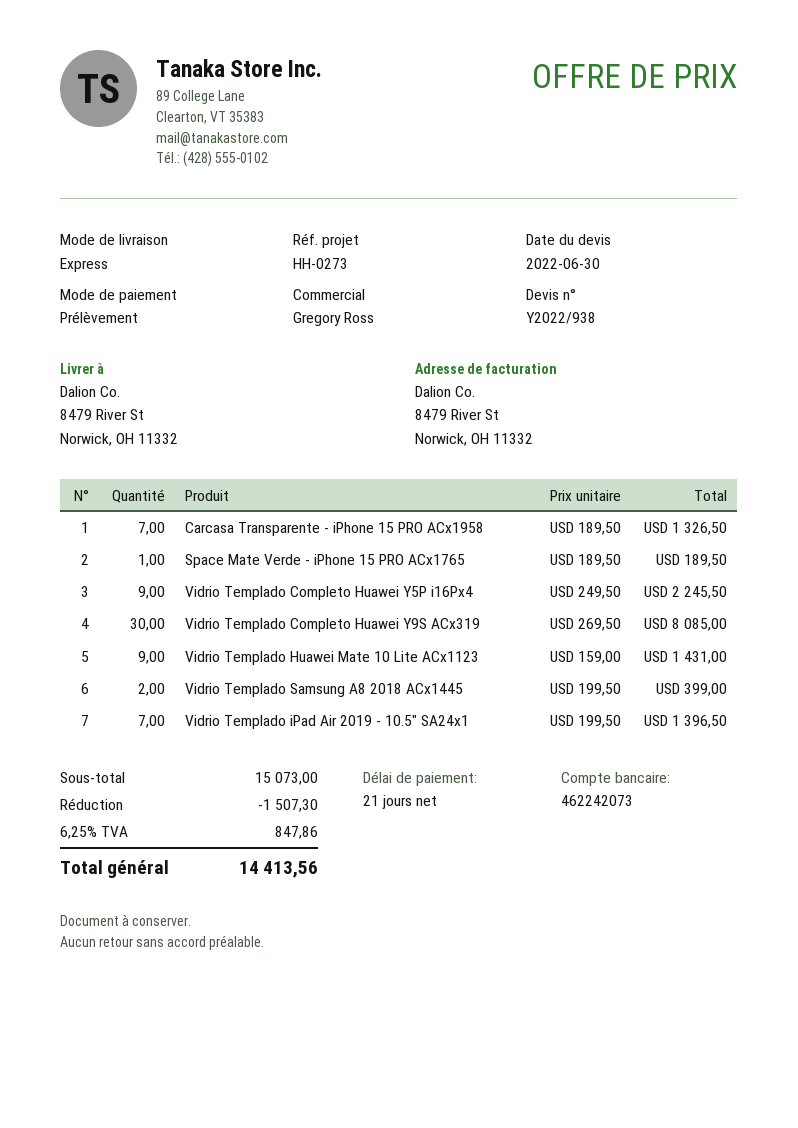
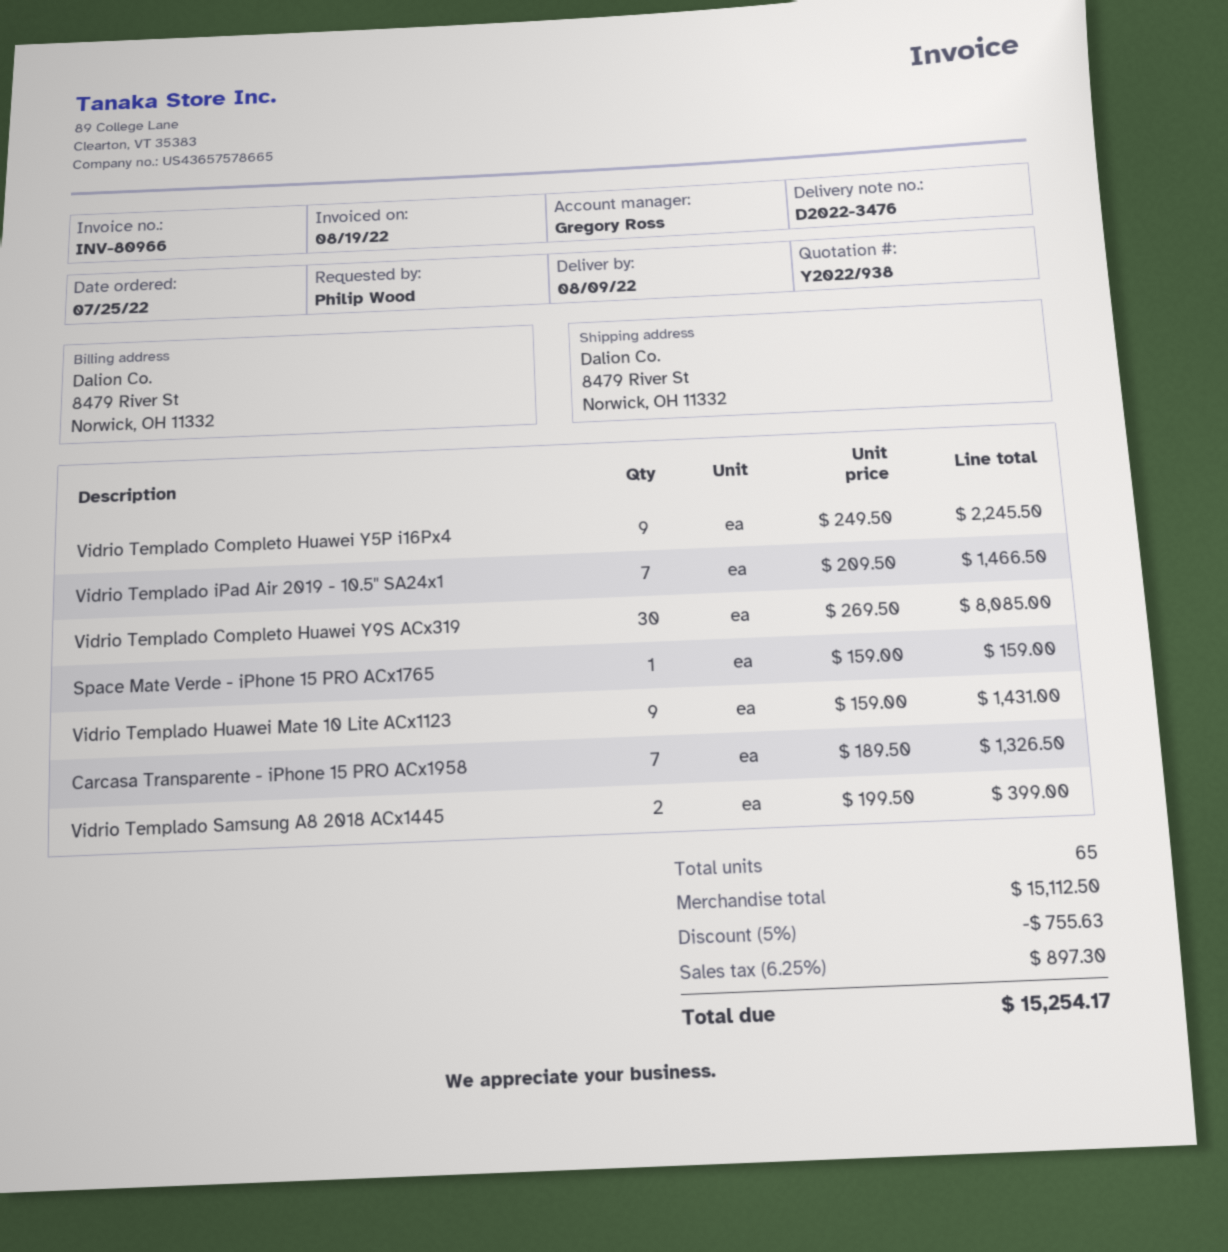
Space Mate Verde - iPhone 15 PRO ACx1765: 1 x 189.50 = 189.50 -> 1 x 159.00 = 159.00
Vidrio Templado iPad Air 2019 - 10.5" SA24x1: 7 x 199.50 = 1396.50 -> 7 x 209.50 = 1466.50
subtotal: 15073.00 -> 15112.50
discount: 1507.30 -> 755.63
tax: 6.25% = 847.86 -> 6.25% = 897.30
total: 14413.56 -> 15254.17

